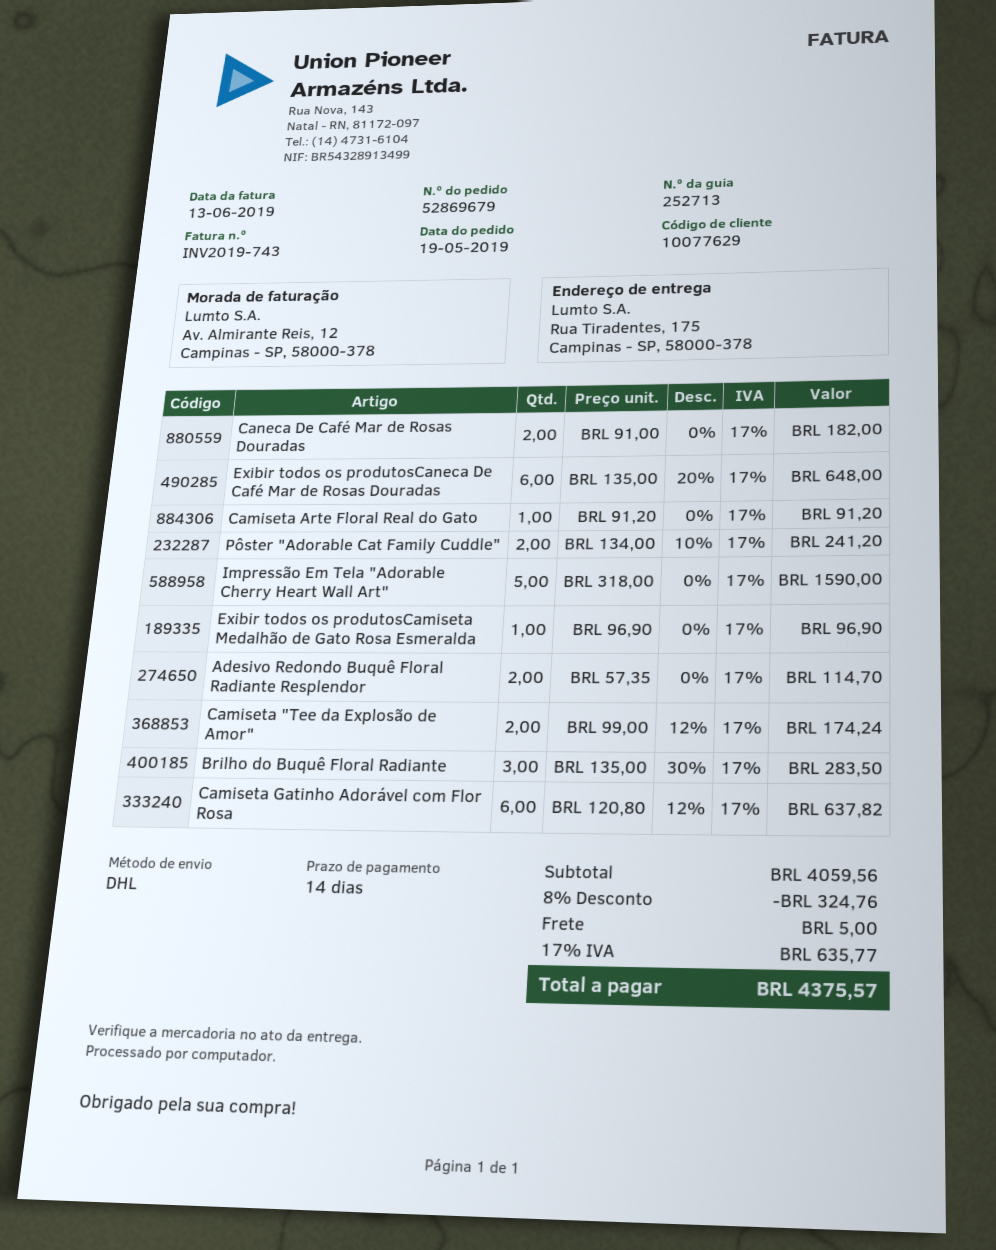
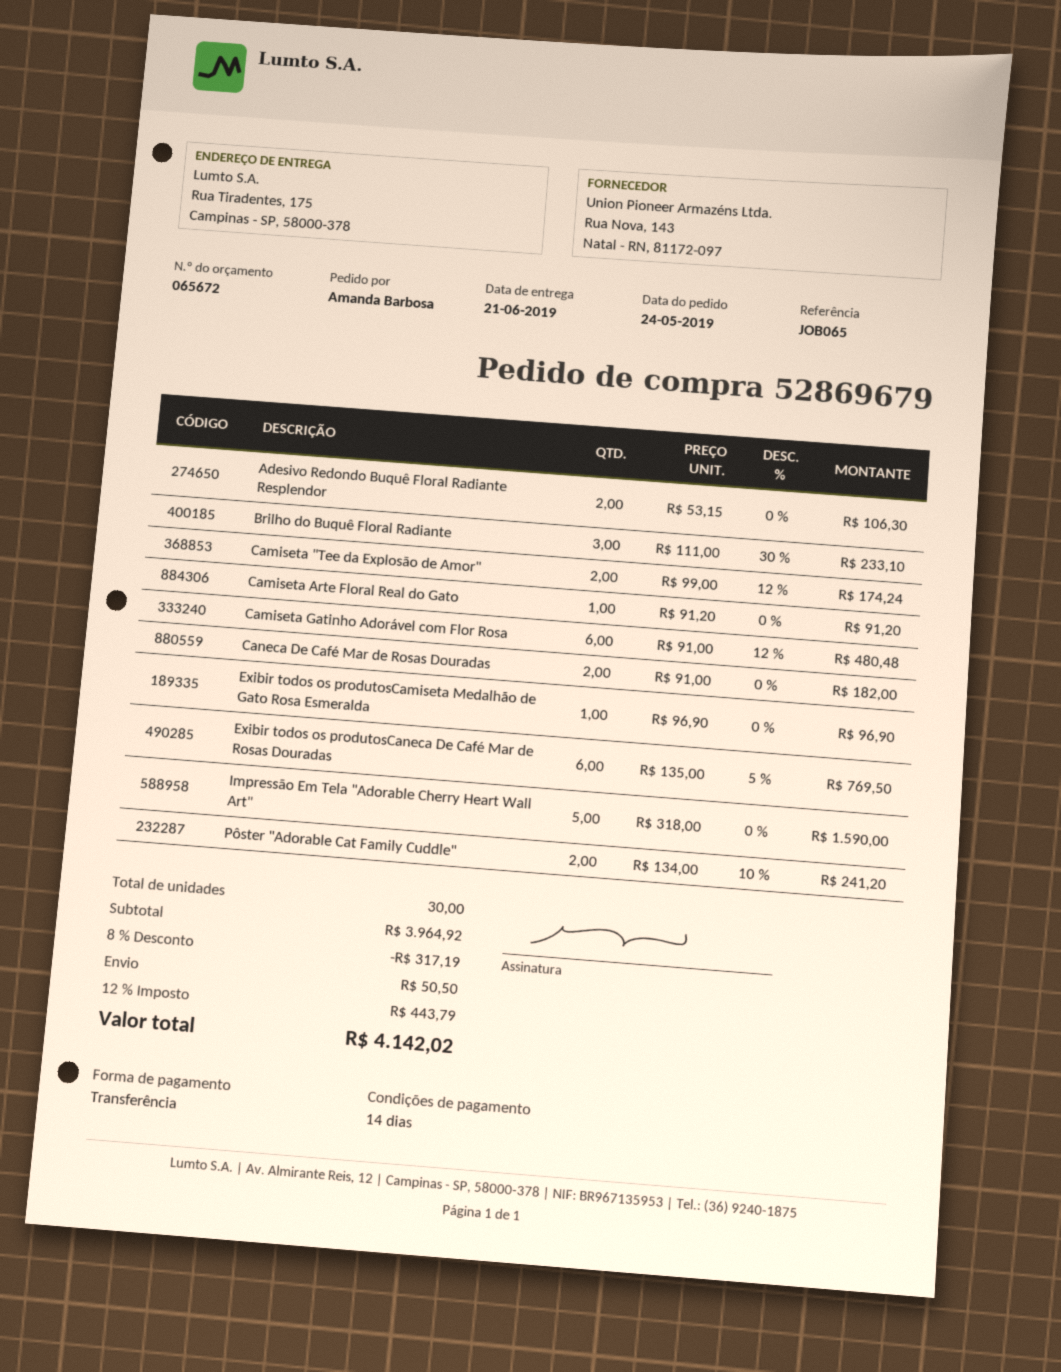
order date: 2019-05-19 -> 2019-05-24
Exibir todos os produtosCaneca De Café Mar de Rosas Douradas: 6 x 135.00 - 20% = 648.00 -> 6 x 135.00 - 5% = 769.50
Adesivo Redondo Buquê Floral Radiante Resplendor: 2 x 57.35 = 114.70 -> 2 x 53.15 = 106.30
Brilho do Buquê Floral Radiante: 3 x 135.00 - 30% = 283.50 -> 3 x 111.00 - 30% = 233.10
Camiseta Gatinho Adorável com Flor Rosa: 6 x 120.80 - 12% = 637.82 -> 6 x 91.00 - 12% = 480.48
subtotal: 4059.56 -> 3964.92
discount: 8% = 324.76 -> 8% = 317.19
shipping: 5.00 -> 50.50
tax: 17% = 635.77 -> 12% = 443.79
total: 4375.57 -> 4142.02

